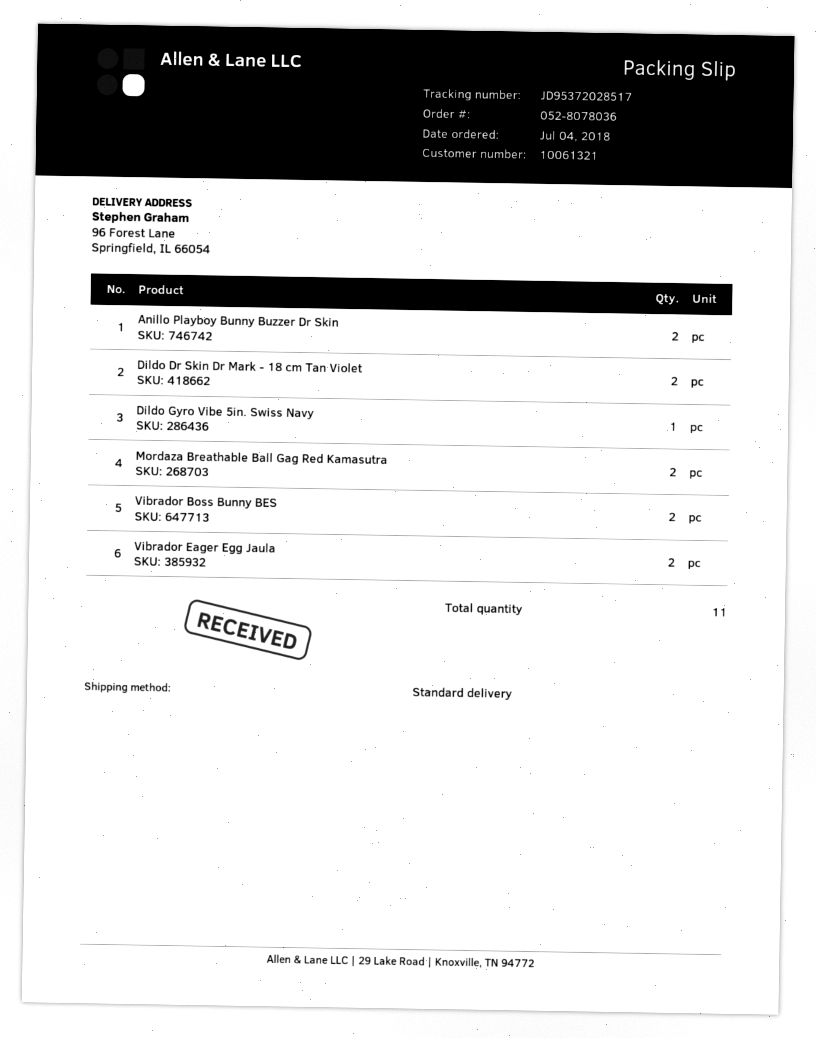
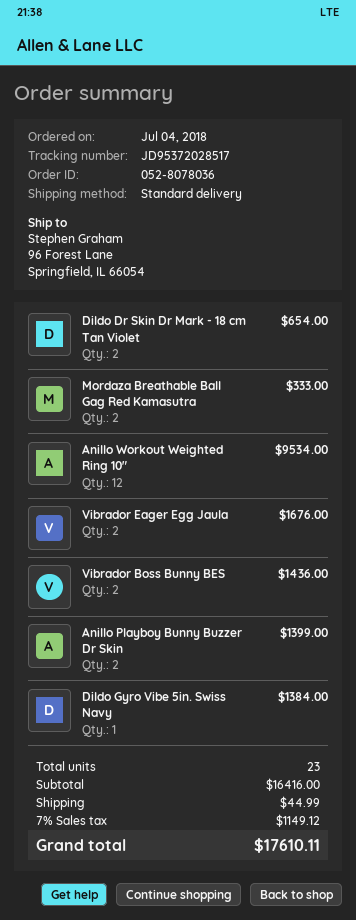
Anillo Workout Weighted Ring 10": none -> 12
total quantity: 11 -> 23

